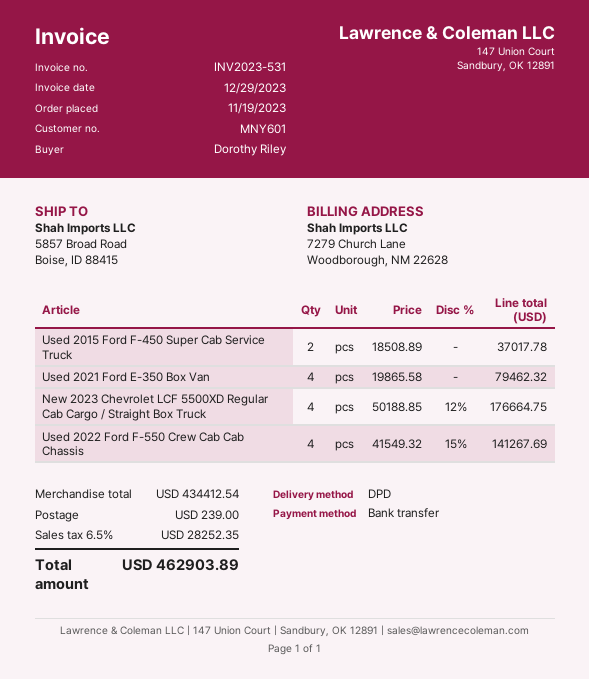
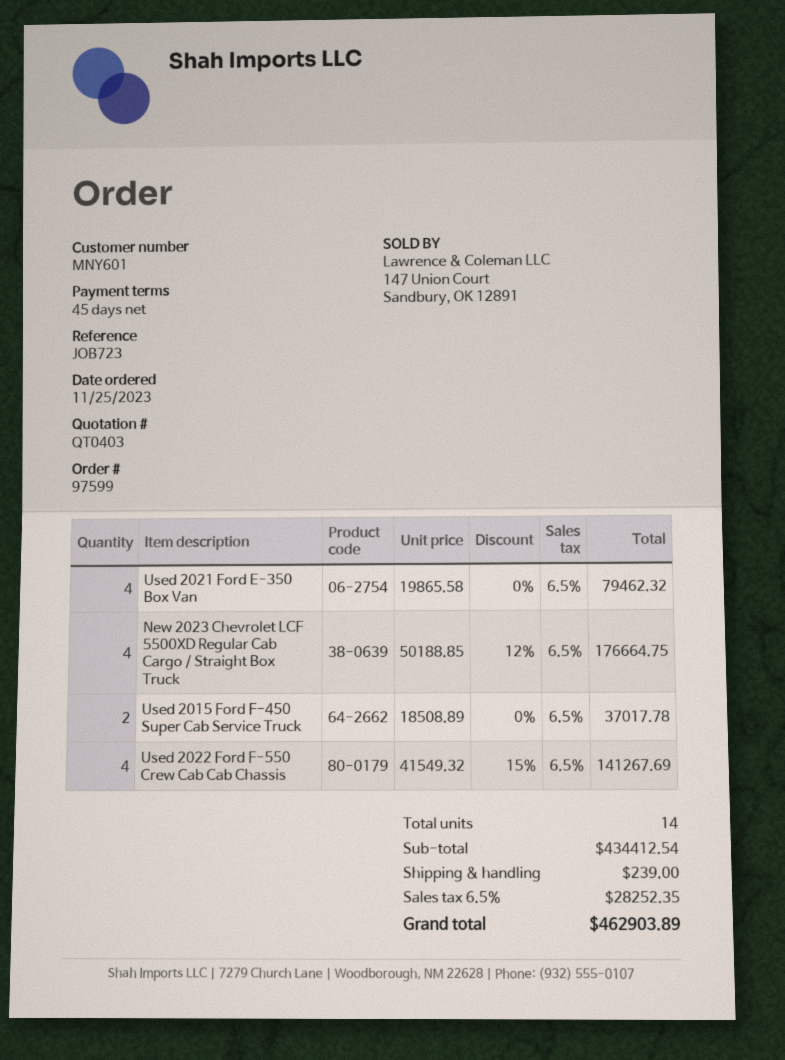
order date: 2023-11-19 -> 2023-11-25

